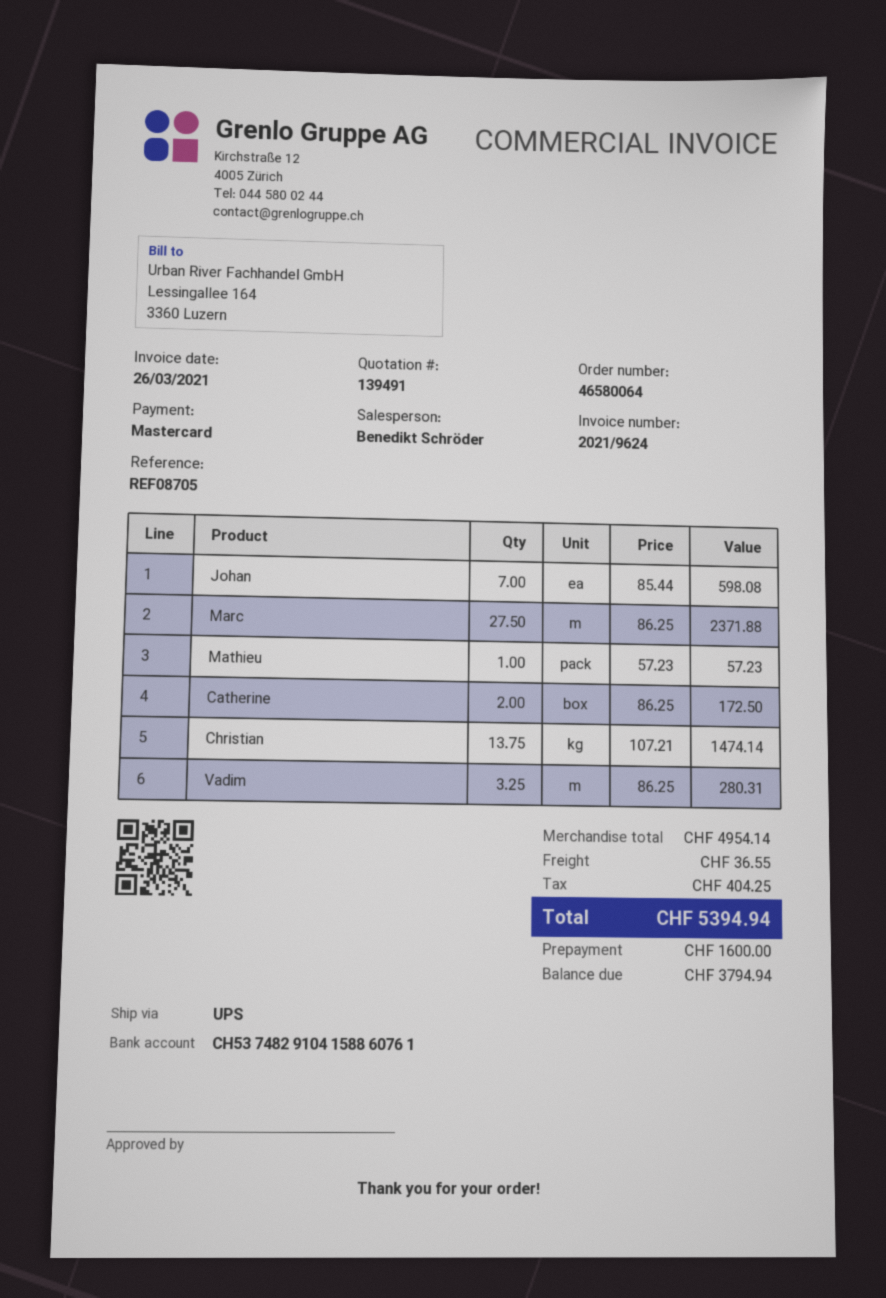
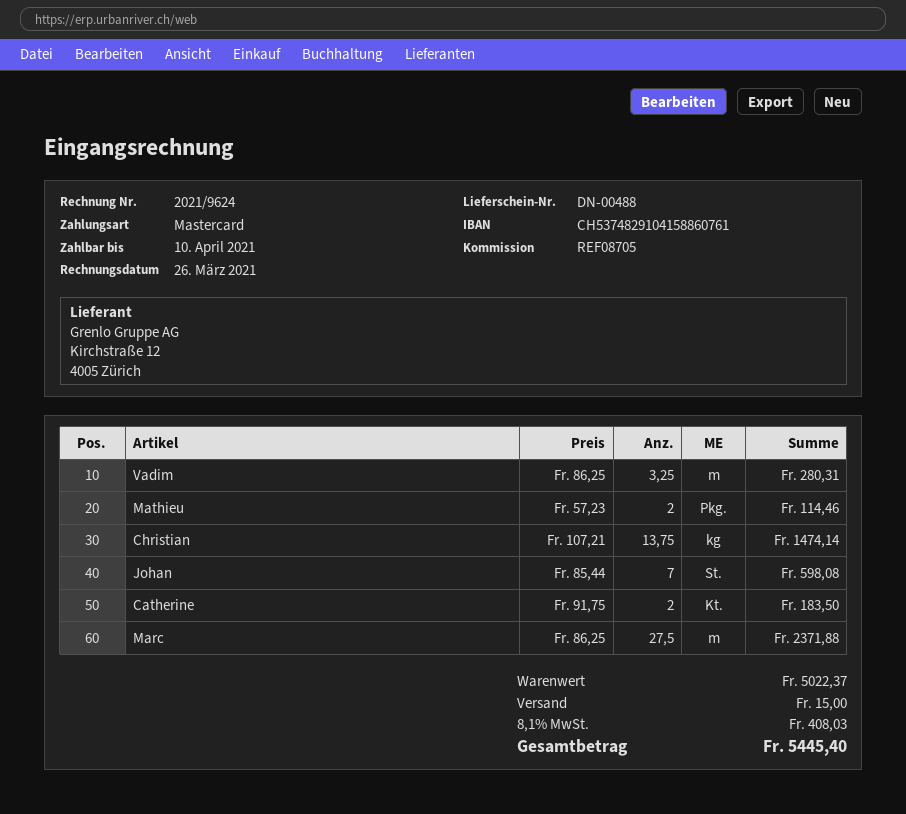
Mathieu: 1 x 57.23 = 57.23 -> 2 x 57.23 = 114.46
Catherine: 2 x 86.25 = 172.50 -> 2 x 91.75 = 183.50
subtotal: 4954.14 -> 5022.37
shipping: 36.55 -> 15.00
tax: 404.25 -> 408.03
total: 5394.94 -> 5445.40

